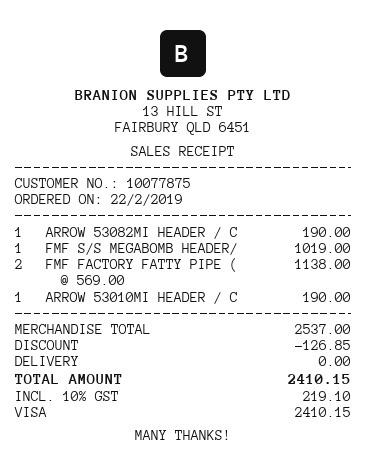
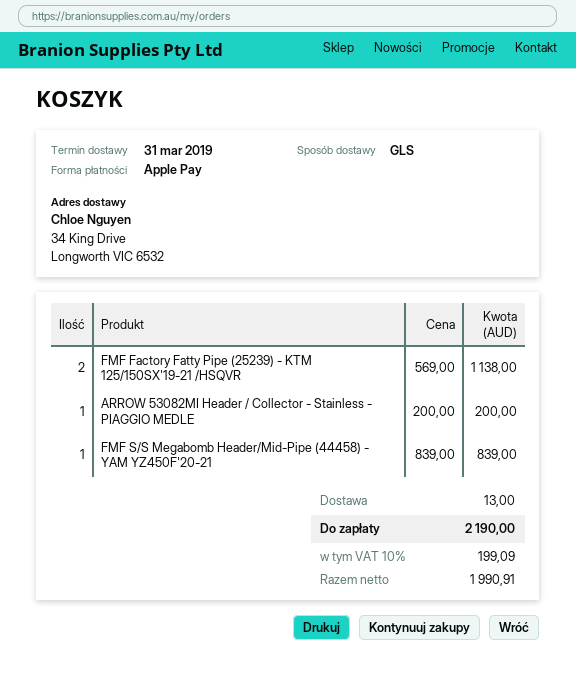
payment method: Visa -> Apple Pay
ARROW 53082MI HEADER / C: 1 x 190.00 = 190.00 -> 1 x 200.00 = 200.00
FMF S/S MEGABOMB HEADER/: 1 x 1019.00 = 1019.00 -> 1 x 839.00 = 839.00
ARROW 53010MI HEADER / C: 1 x 190.00 = 190.00 -> none
discount: 126.85 -> none
shipping: 0.00 -> 13.00
tax: 10% = 219.10 -> 10% = 199.09
total: 2410.15 -> 2190.00

